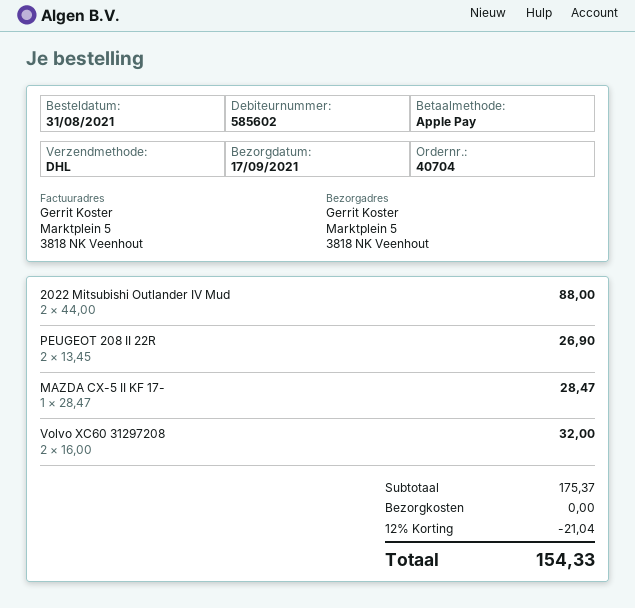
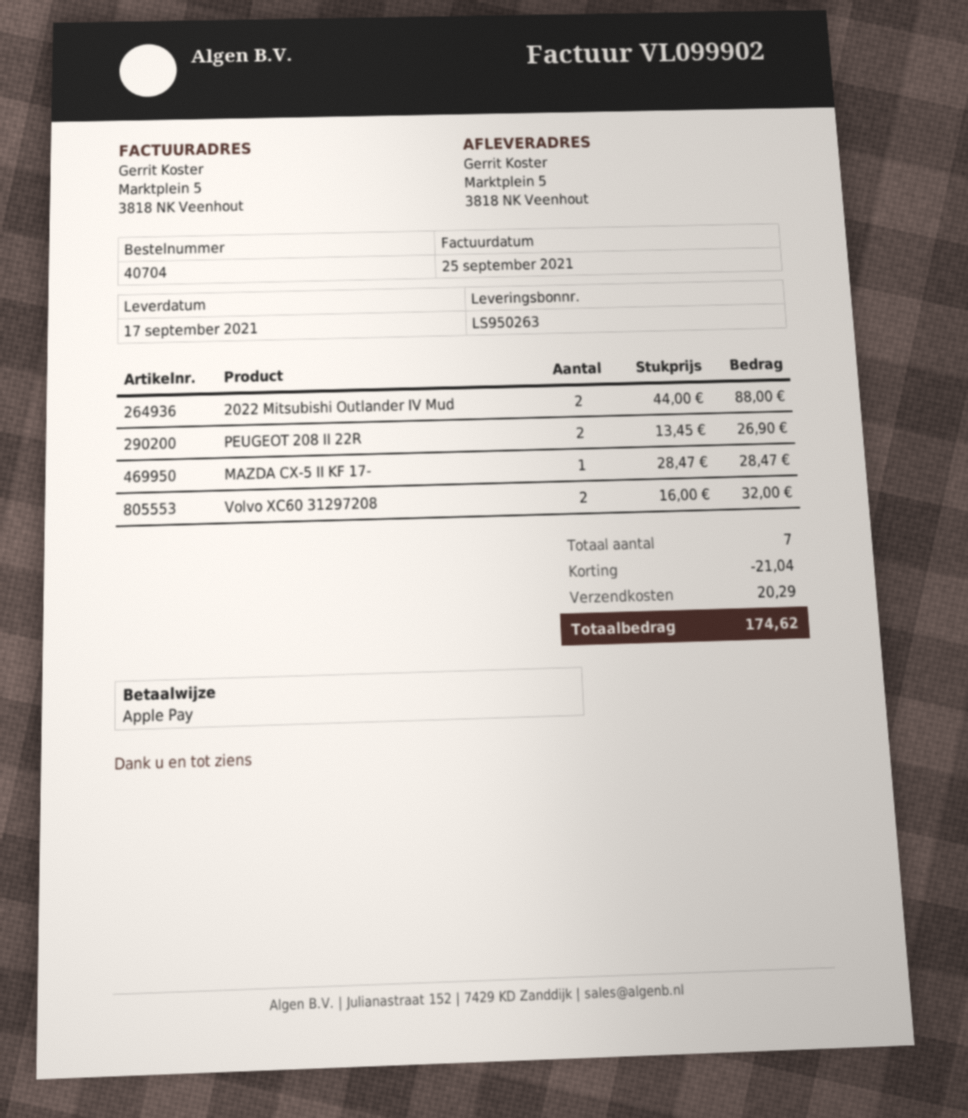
shipping: 0.00 -> 20.29
total: 154.33 -> 174.62

